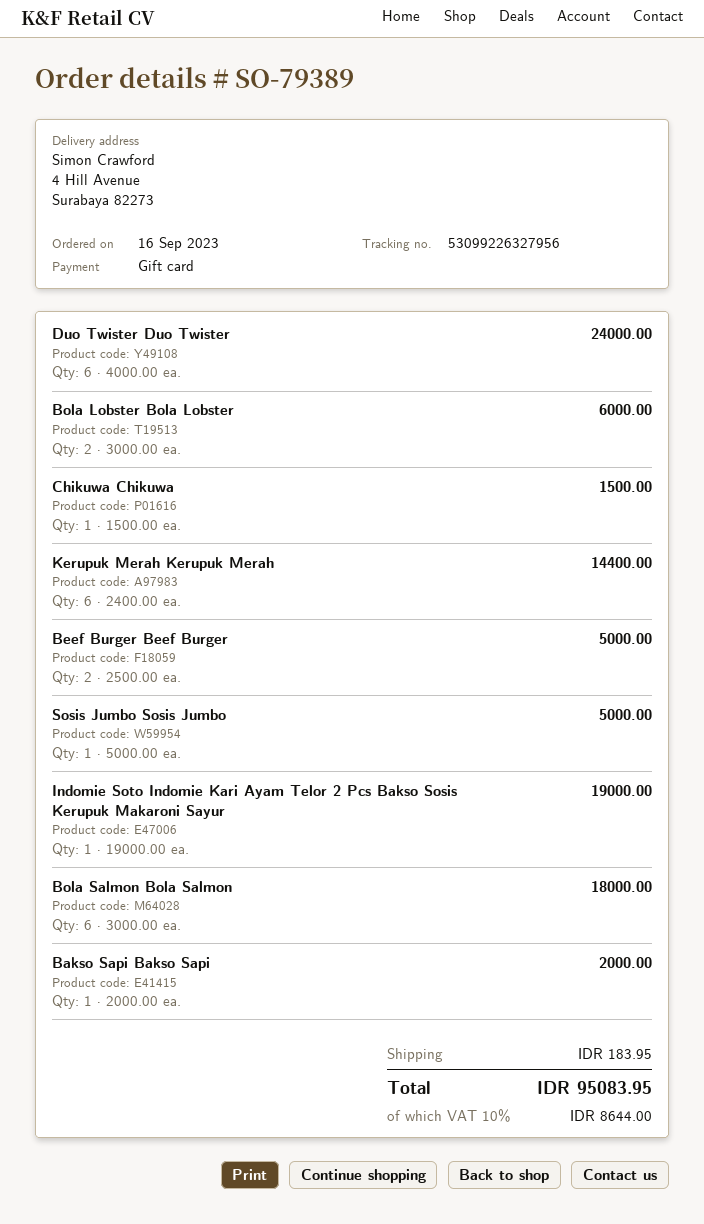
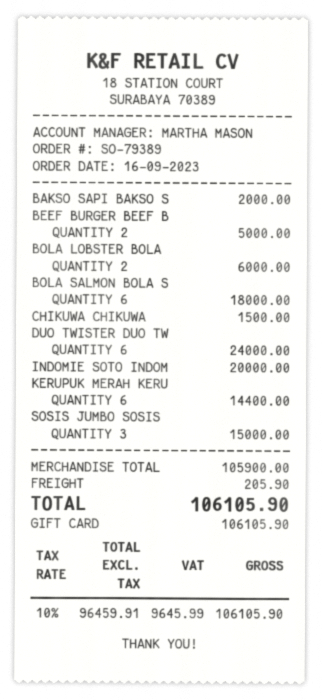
Sosis Jumbo Sosis Jumbo: 1 for 5000.00 -> 3 for 15000.00
Indomie Soto Indomie Kari Ayam Telor 2 Pcs Bakso Sosis Kerupuk Makaroni Sayur: 1 for 19000.00 -> 1 for 20000.00
shipping: 183.95 -> 205.90
tax: 10% = 8644.00 -> 10% = 9645.99
total: 95083.95 -> 106105.90

